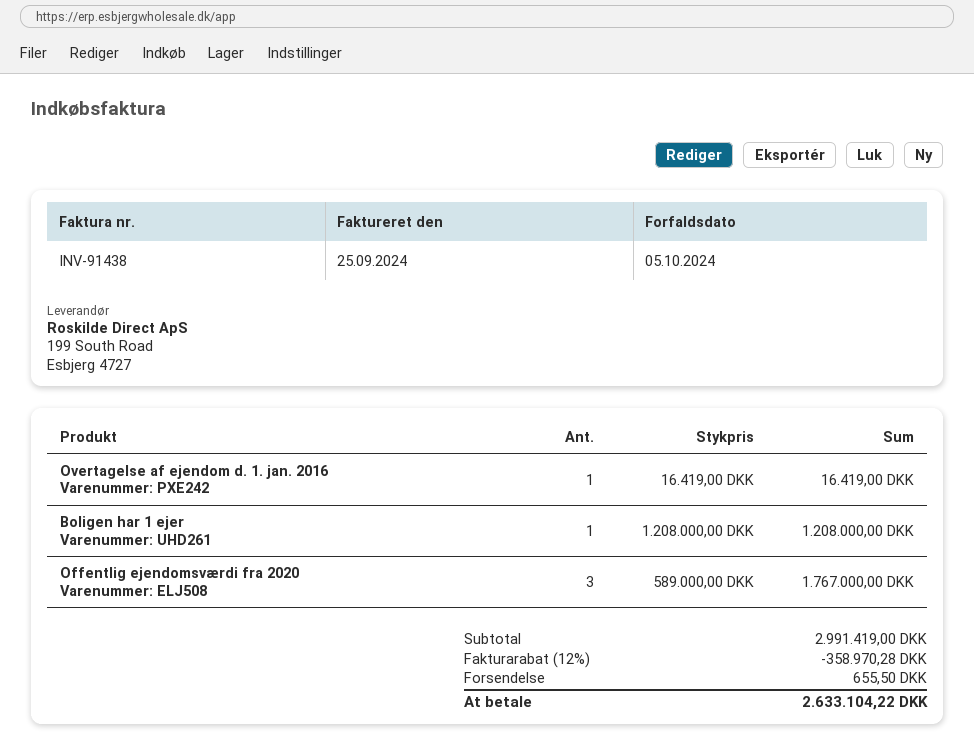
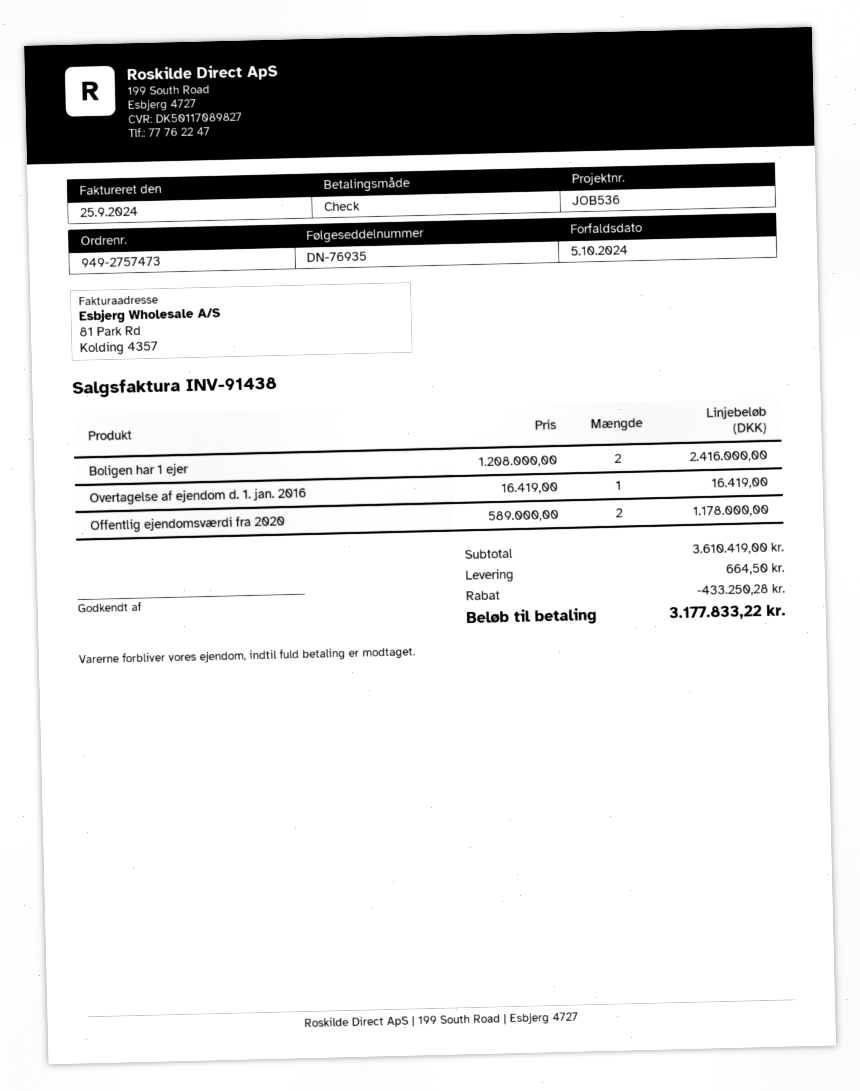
Boligen har 1 ejer: 1 x 1208000.00 = 1208000.00 -> 2 x 1208000.00 = 2416000.00
Offentlig ejendomsværdi fra 2020: 3 x 589000.00 = 1767000.00 -> 2 x 589000.00 = 1178000.00
subtotal: 2991419.00 -> 3610419.00
discount: 358970.28 -> 433250.28
shipping: 655.50 -> 664.50
total: 2633104.22 -> 3177833.22

